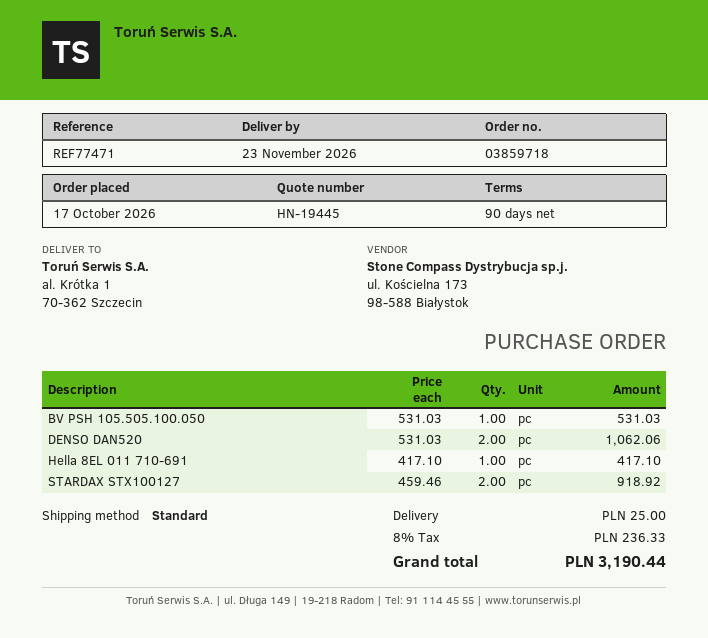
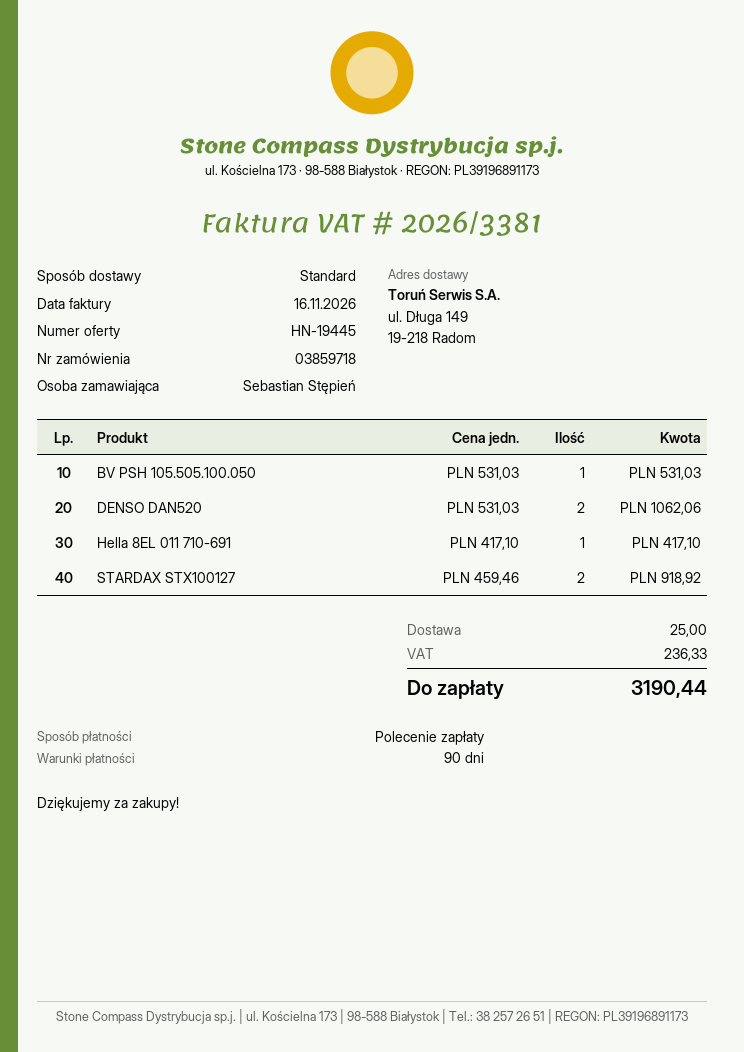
ship to: al. Krótka 1, 70-362 Szczecin -> ul. Długa 149, 19-218 Radom

